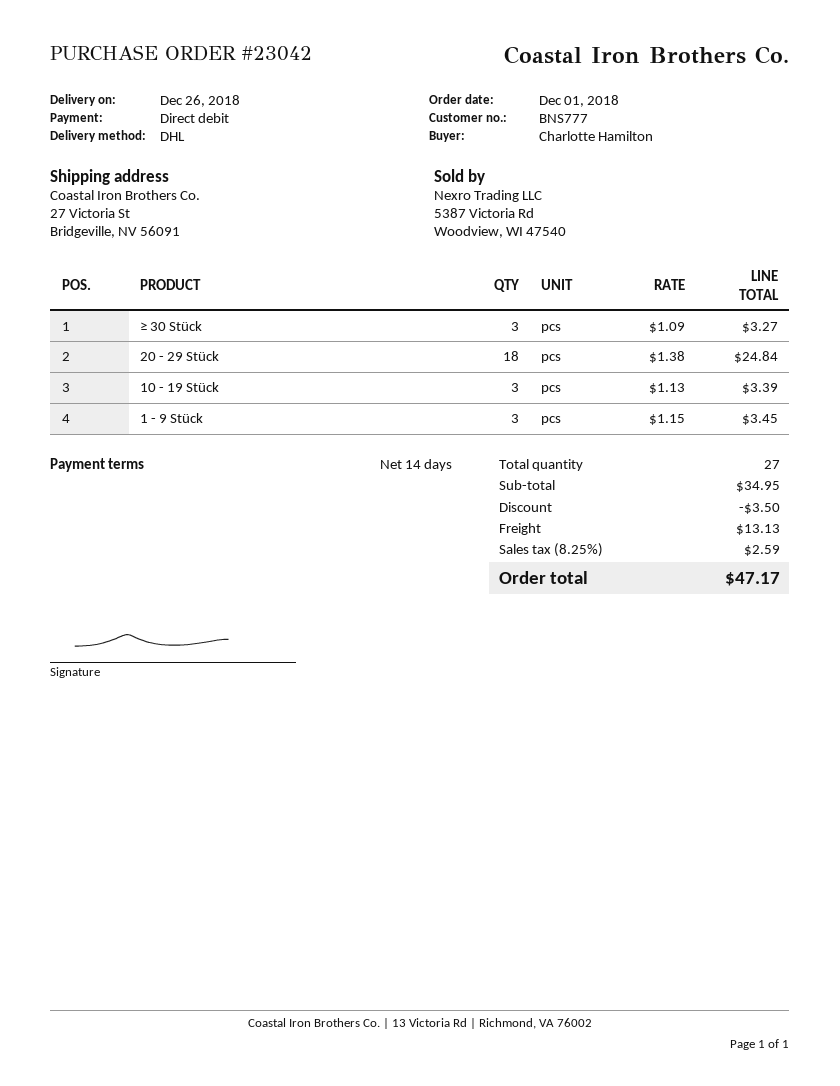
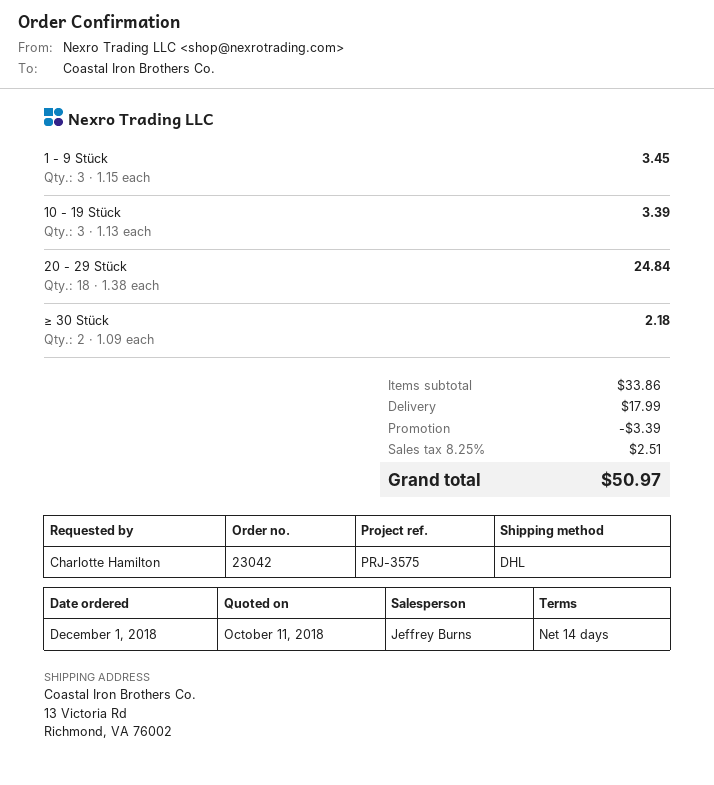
ship to: 27 Victoria St, Bridgeville, NV 56091 -> 13 Victoria Rd, Richmond, VA 76002
≥ 30 Stück: 3 x 1.09 = 3.27 -> 2 x 1.09 = 2.18
subtotal: 34.95 -> 33.86
discount: 3.50 -> 3.39
shipping: 13.13 -> 17.99
tax: 8.25% = 2.59 -> 8.25% = 2.51
total: 47.17 -> 50.97

